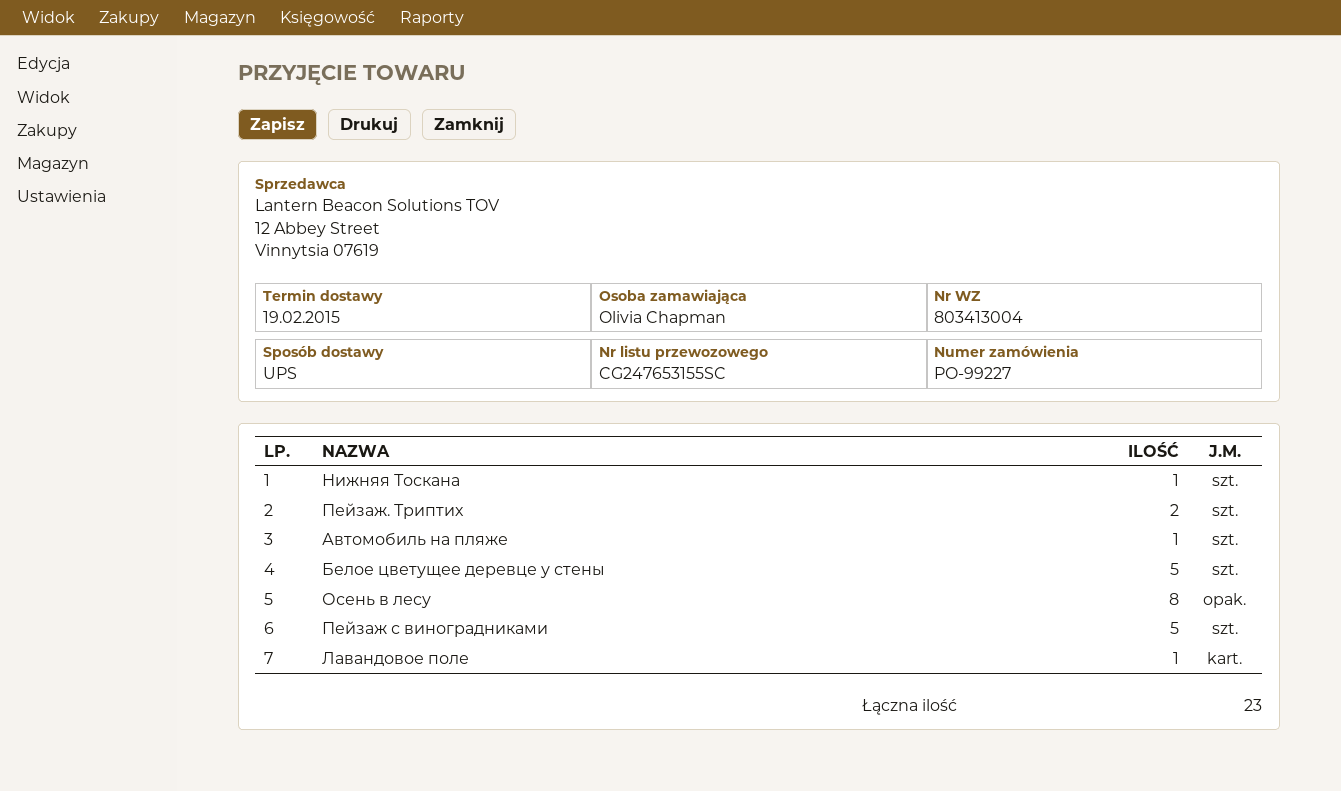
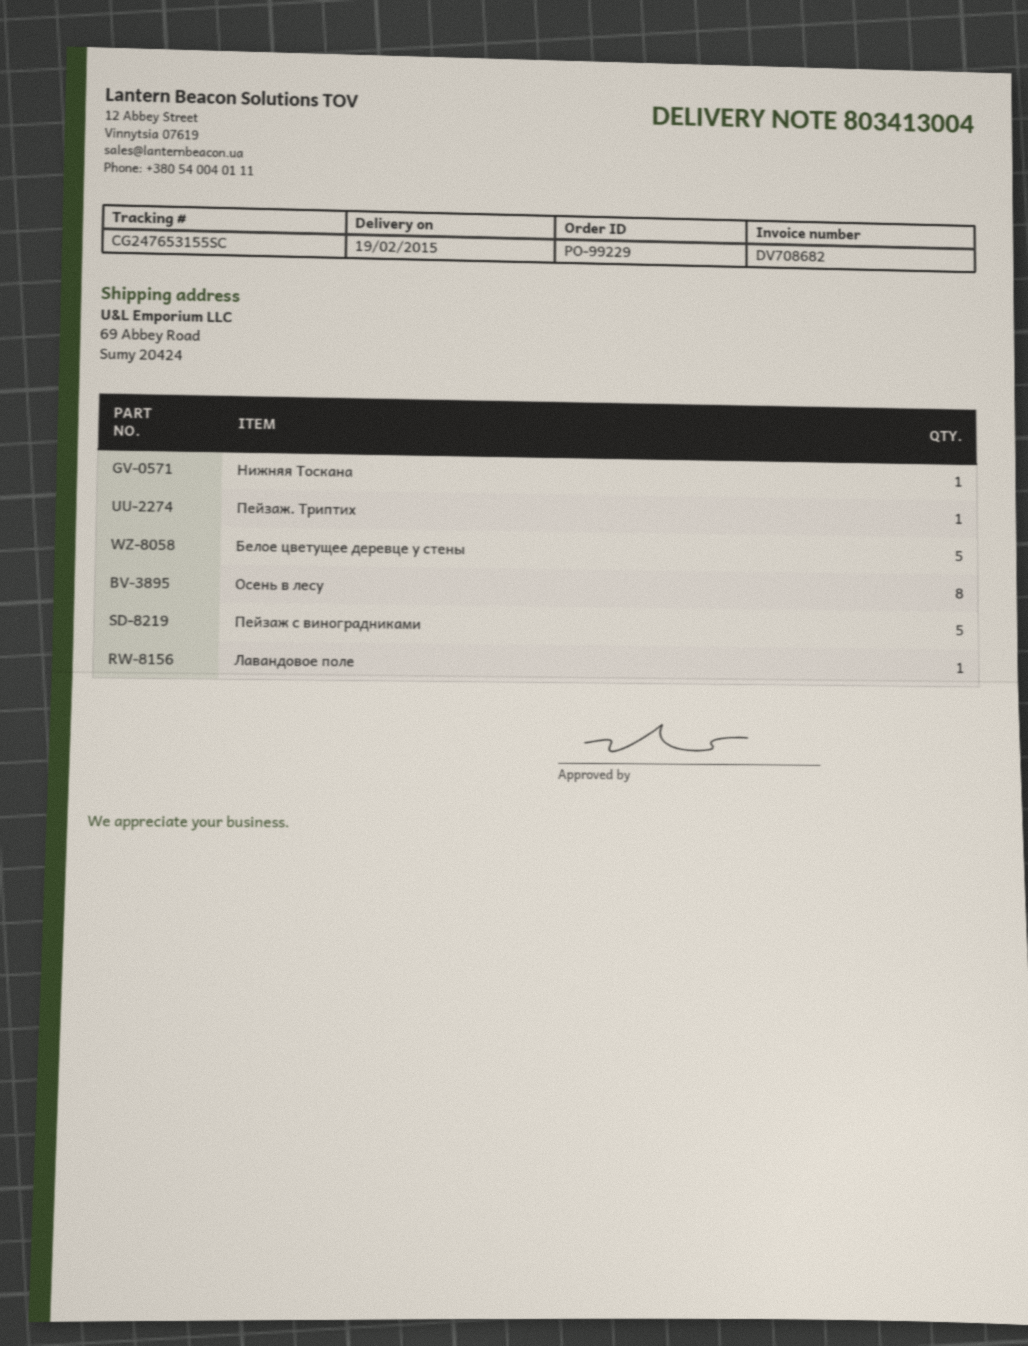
order number: PO-99227 -> PO-99229
Пейзаж. Триптих: 2 -> 1
Автомобиль на пляже: 1 -> none

